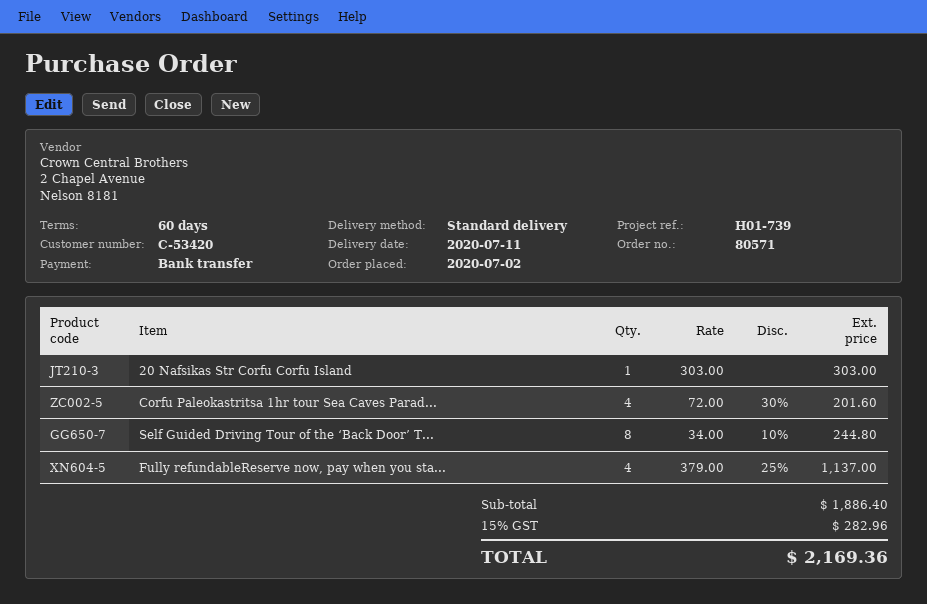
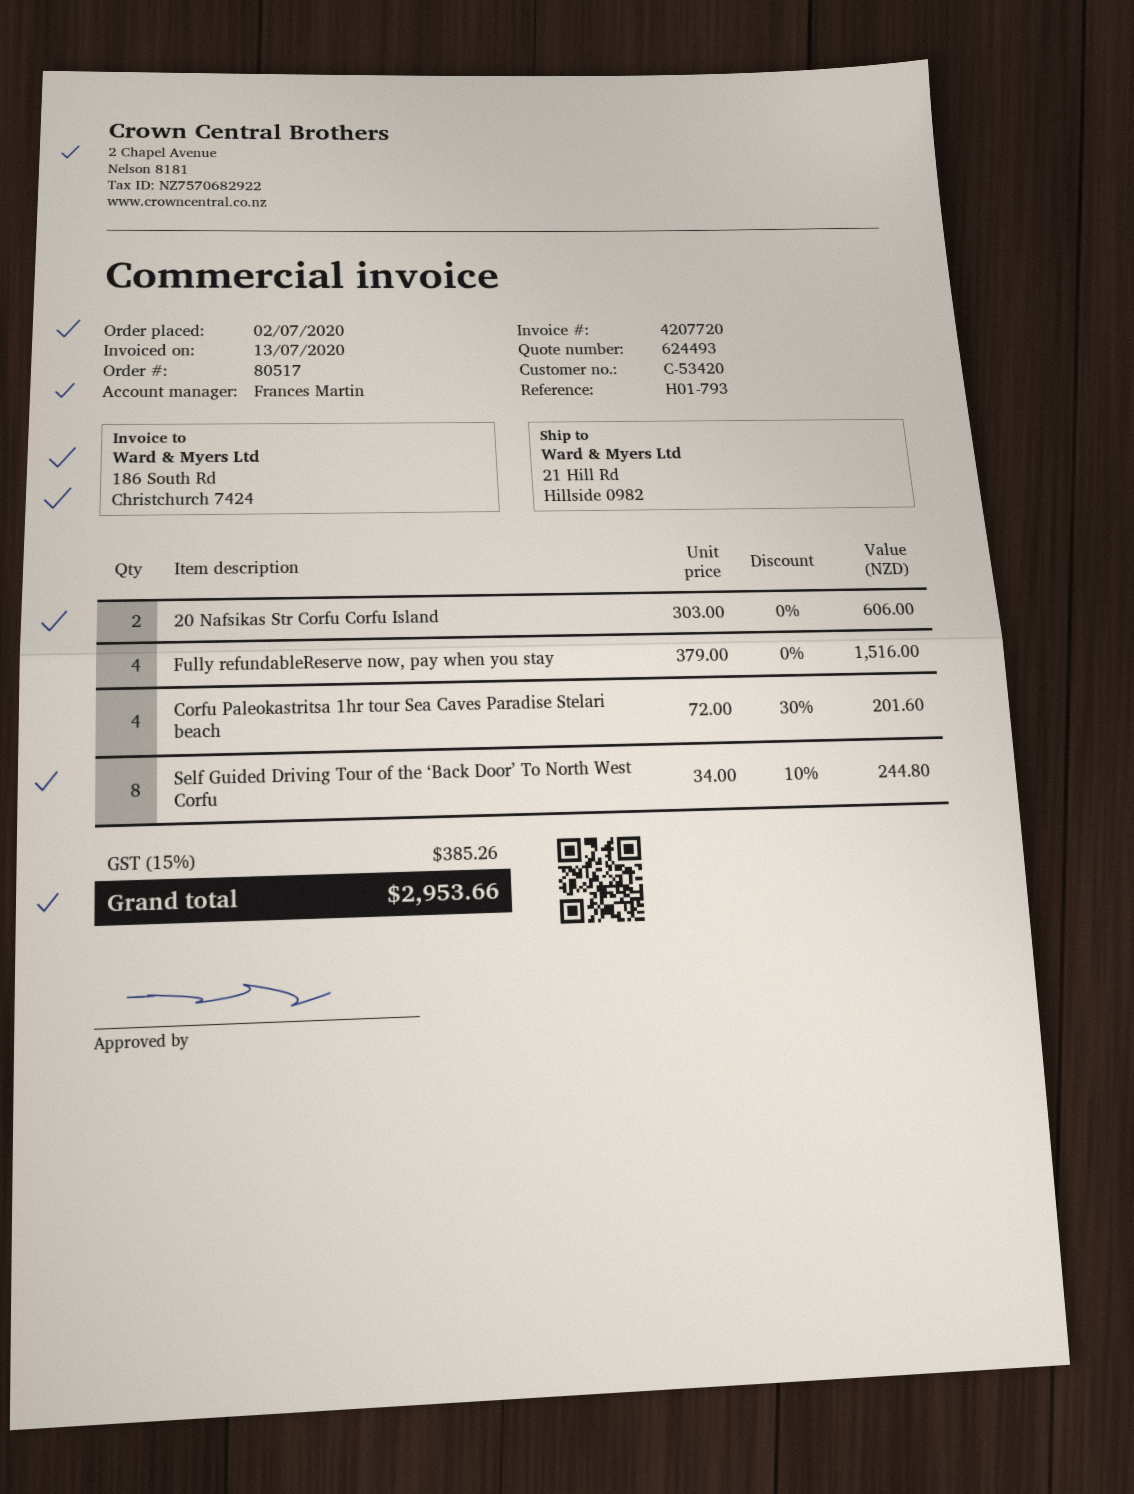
order number: 80571 -> 80517
reference: H01-739 -> H01-793
20 Nafsikas Str Corfu Corfu Island: 1 x 303.00 = 303.00 -> 2 x 303.00 = 606.00
Fully refundableReserve now, pay when you sta...: 4 x 379.00 - 25% = 1137.00 -> 4 x 379.00 = 1516.00
tax: 15% = 282.96 -> 15% = 385.26
total: 2169.36 -> 2953.66

